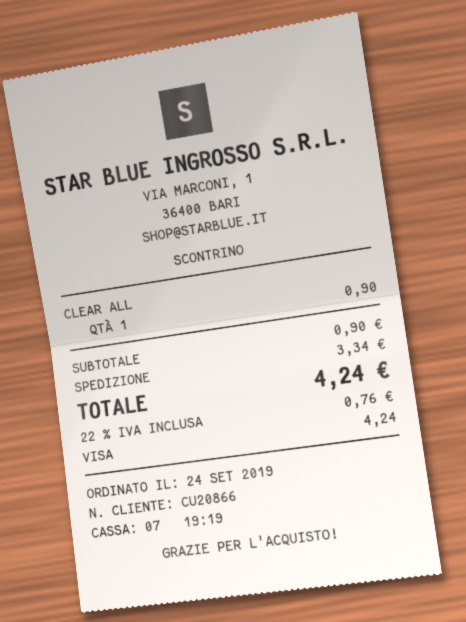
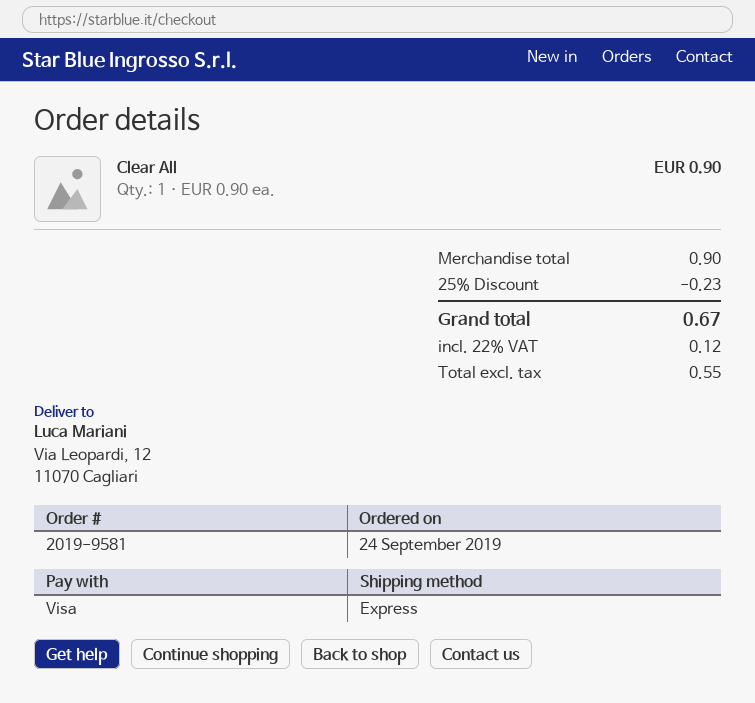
discount: none -> 25% = 0.23
shipping: 3.34 -> none
tax: 22% = 0.76 -> 22% = 0.12
total: 4.24 -> 0.67

